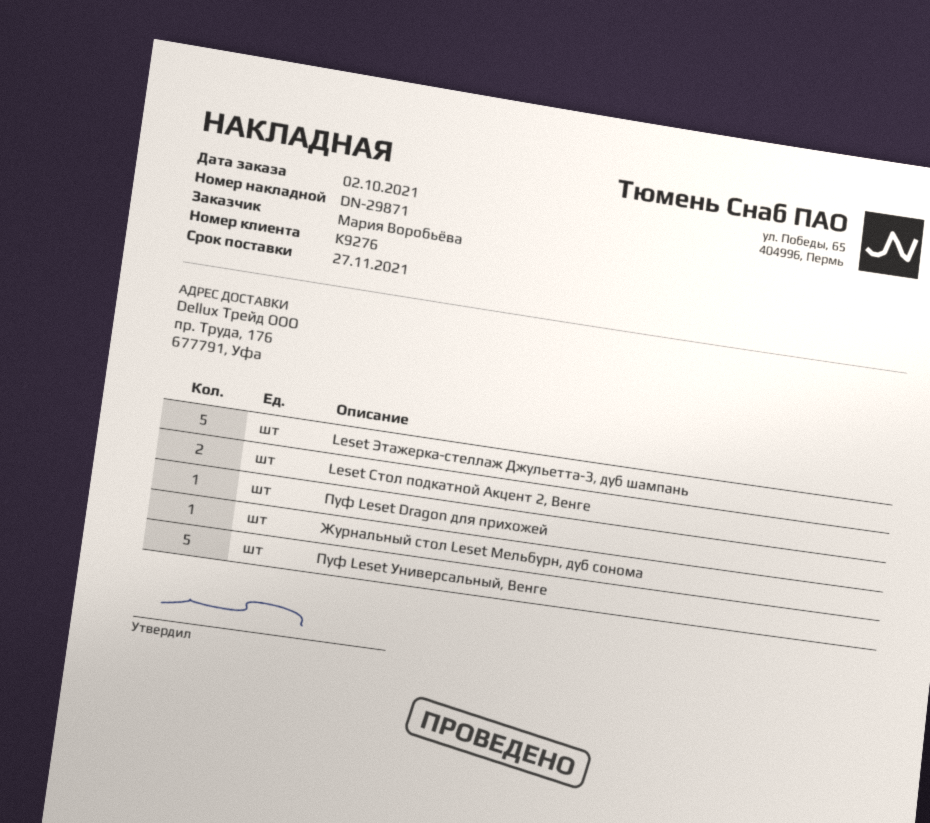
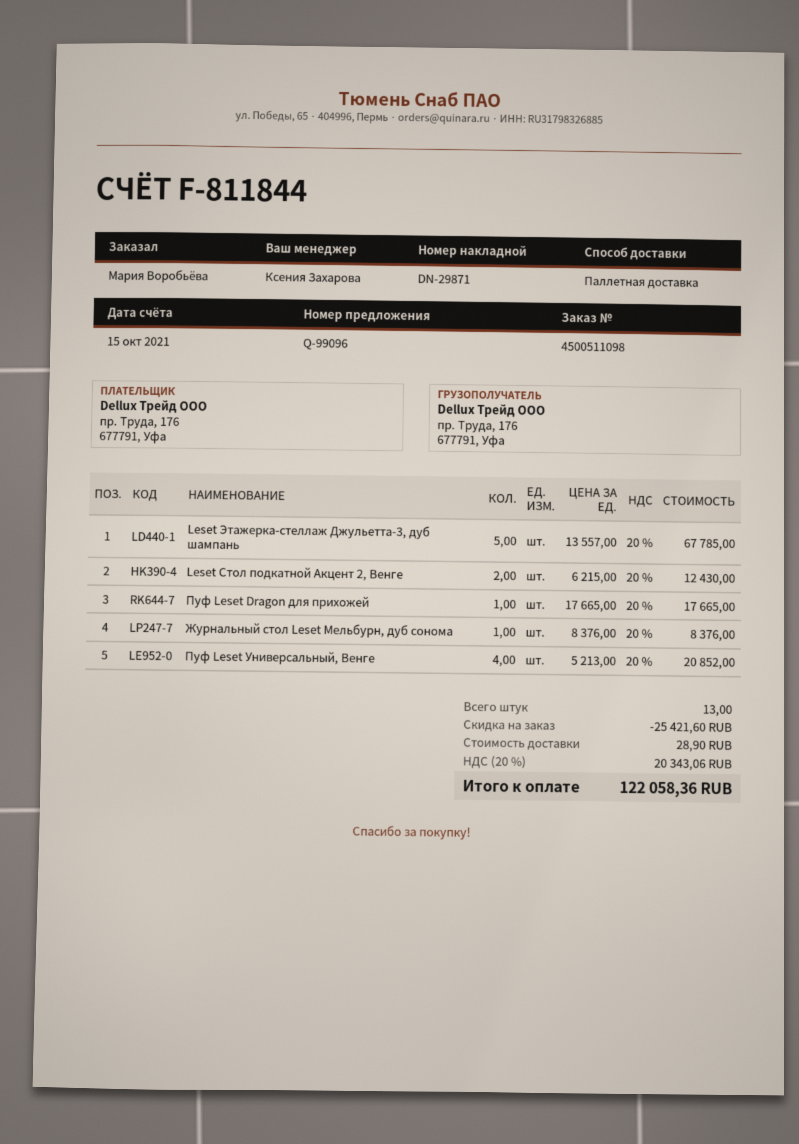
Пуф Leset Универсальный, Венге: 5 -> 4

